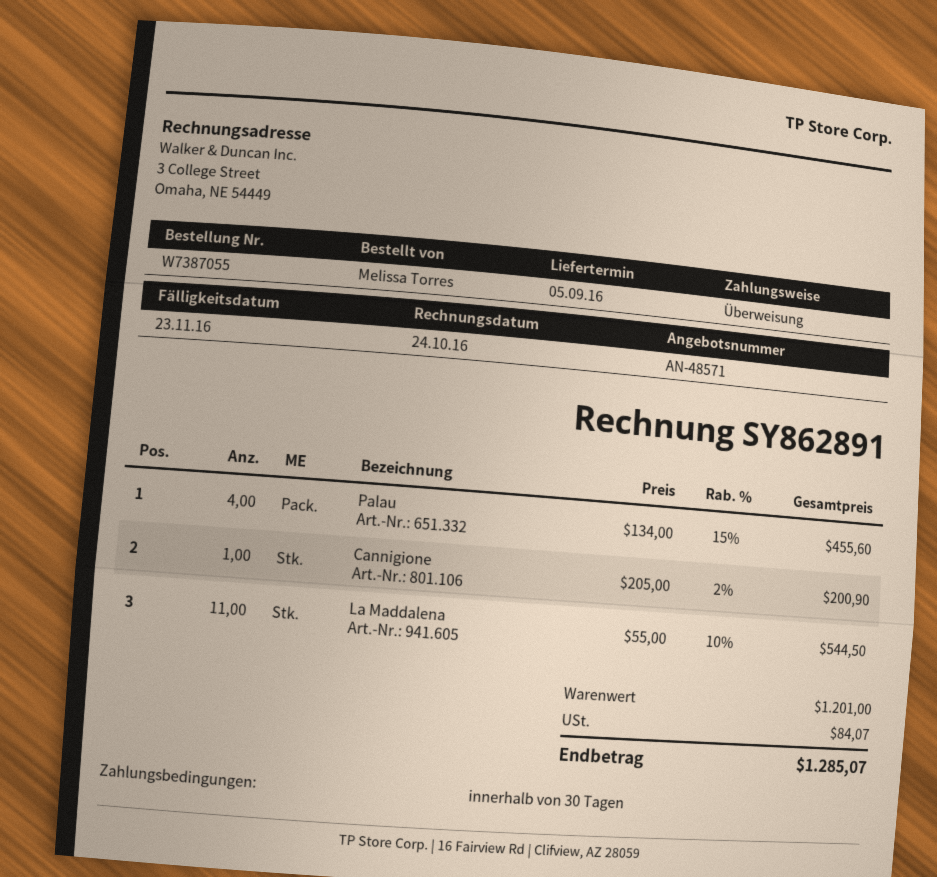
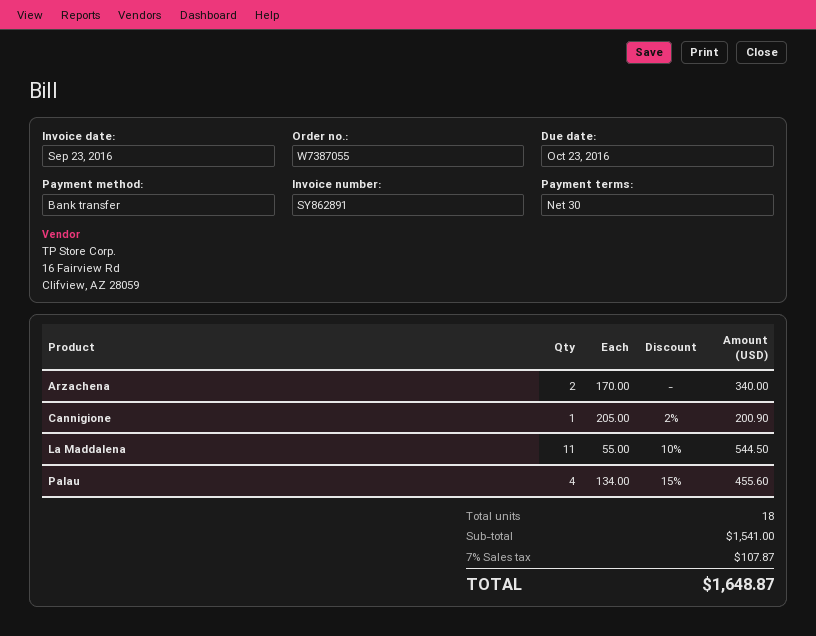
invoice date: 2016-10-24 -> 2016-09-23
due date: 2016-11-23 -> 2016-10-23
Arzachena: none -> 2 x 170.00 = 340.00
subtotal: 1201.00 -> 1541.00
tax: 84.07 -> 107.87
total: 1285.07 -> 1648.87

